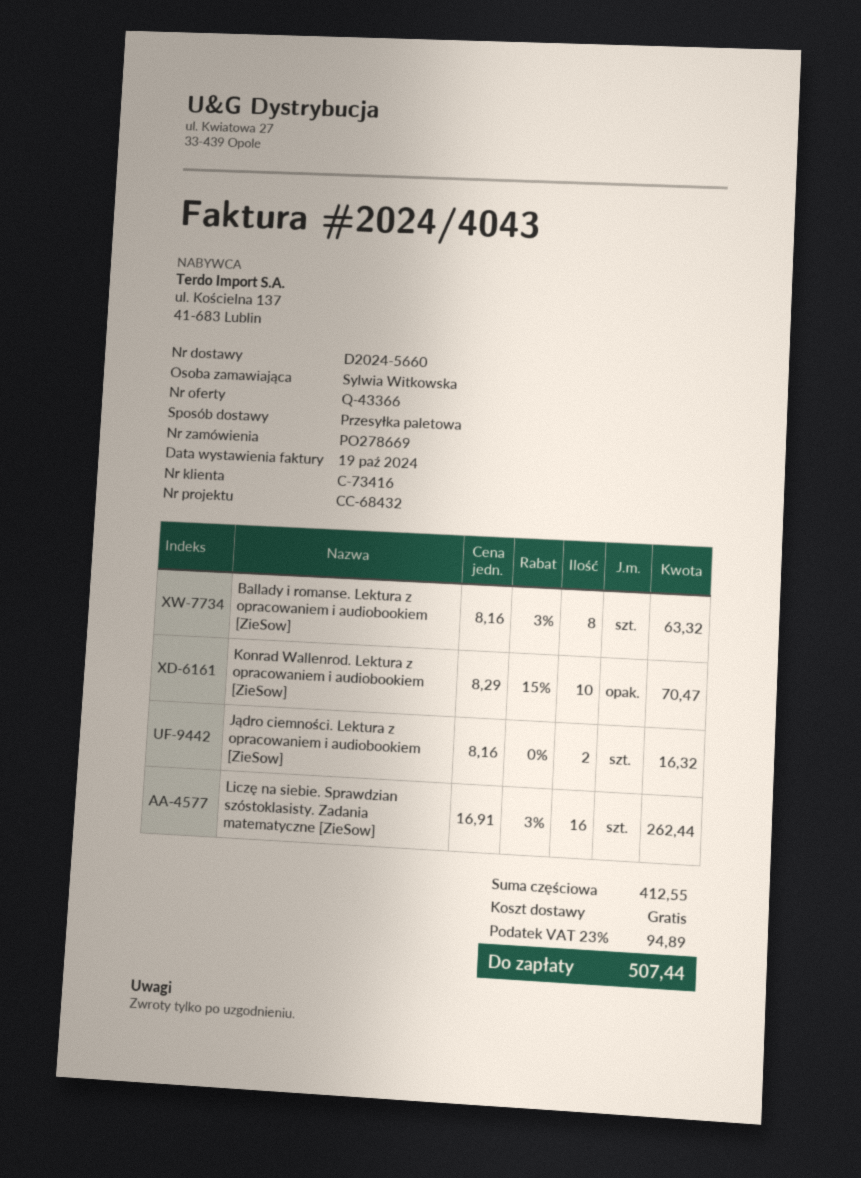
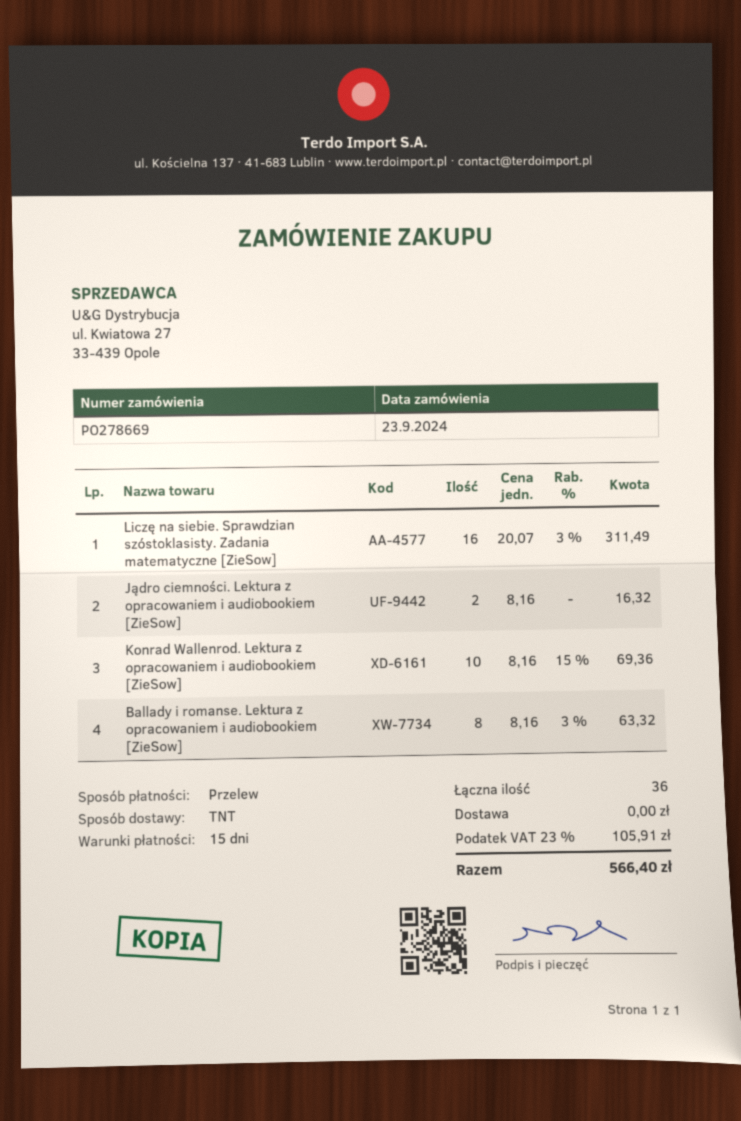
shipping method: pallet freight -> TNT
Konrad Wallenrod. Lektura z opracowaniem i audiobookiem [ZieSow]: 10 x 8.29 - 15% = 70.47 -> 10 x 8.16 - 15% = 69.36
Liczę na siebie. Sprawdzian szóstoklasisty. Zadania matematyczne [ZieSow]: 16 x 16.91 - 3% = 262.44 -> 16 x 20.07 - 3% = 311.49
tax: 23% = 94.89 -> 23% = 105.91
total: 507.44 -> 566.40

